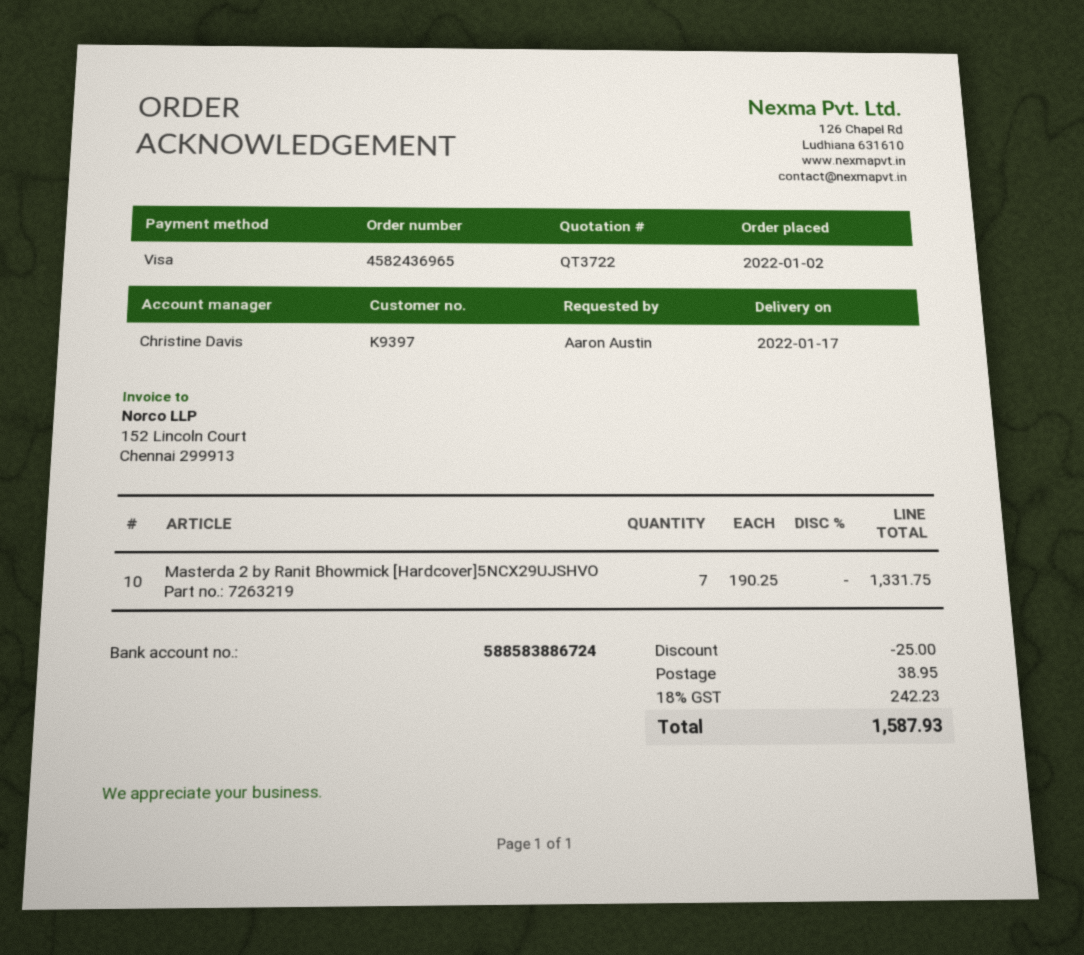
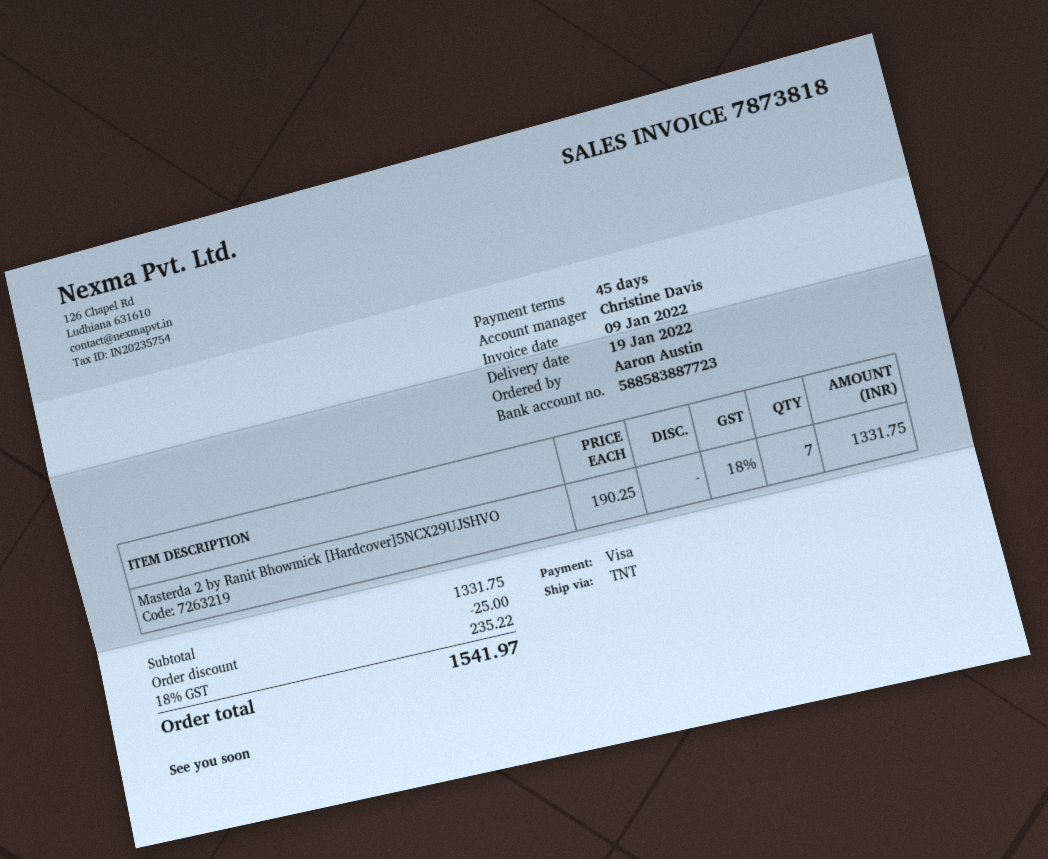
delivery date: 2022-01-17 -> 2022-01-19
bank account: 588583886724 -> 588583887723
shipping: 38.95 -> none
tax: 18% = 242.23 -> 18% = 235.22
total: 1587.93 -> 1541.97

